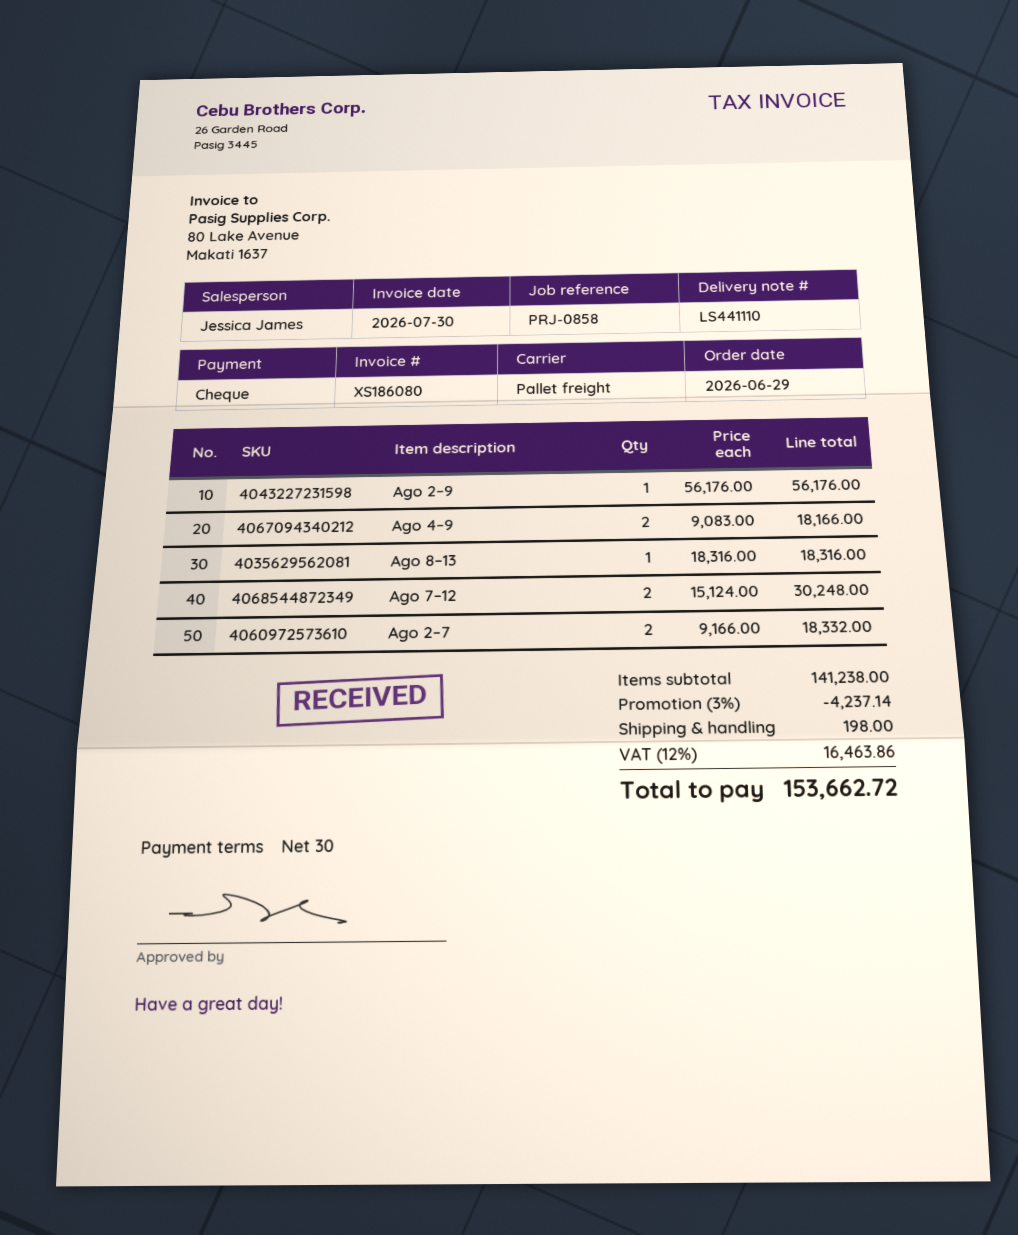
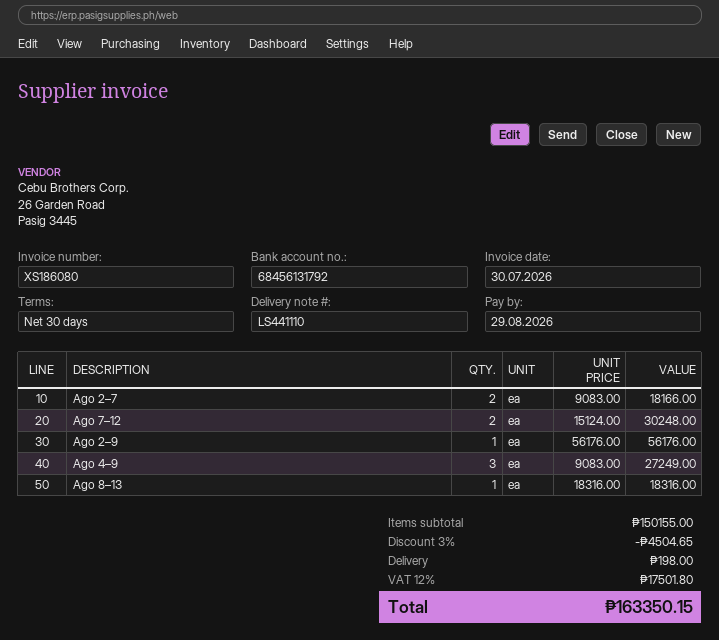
Ago 4–9: 2 x 9083.00 = 18166.00 -> 3 x 9083.00 = 27249.00
Ago 2–7: 2 x 9166.00 = 18332.00 -> 2 x 9083.00 = 18166.00
subtotal: 141238.00 -> 150155.00
discount: 3% = 4237.14 -> 3% = 4504.65
tax: 12% = 16463.86 -> 12% = 17501.80
total: 153662.72 -> 163350.15

